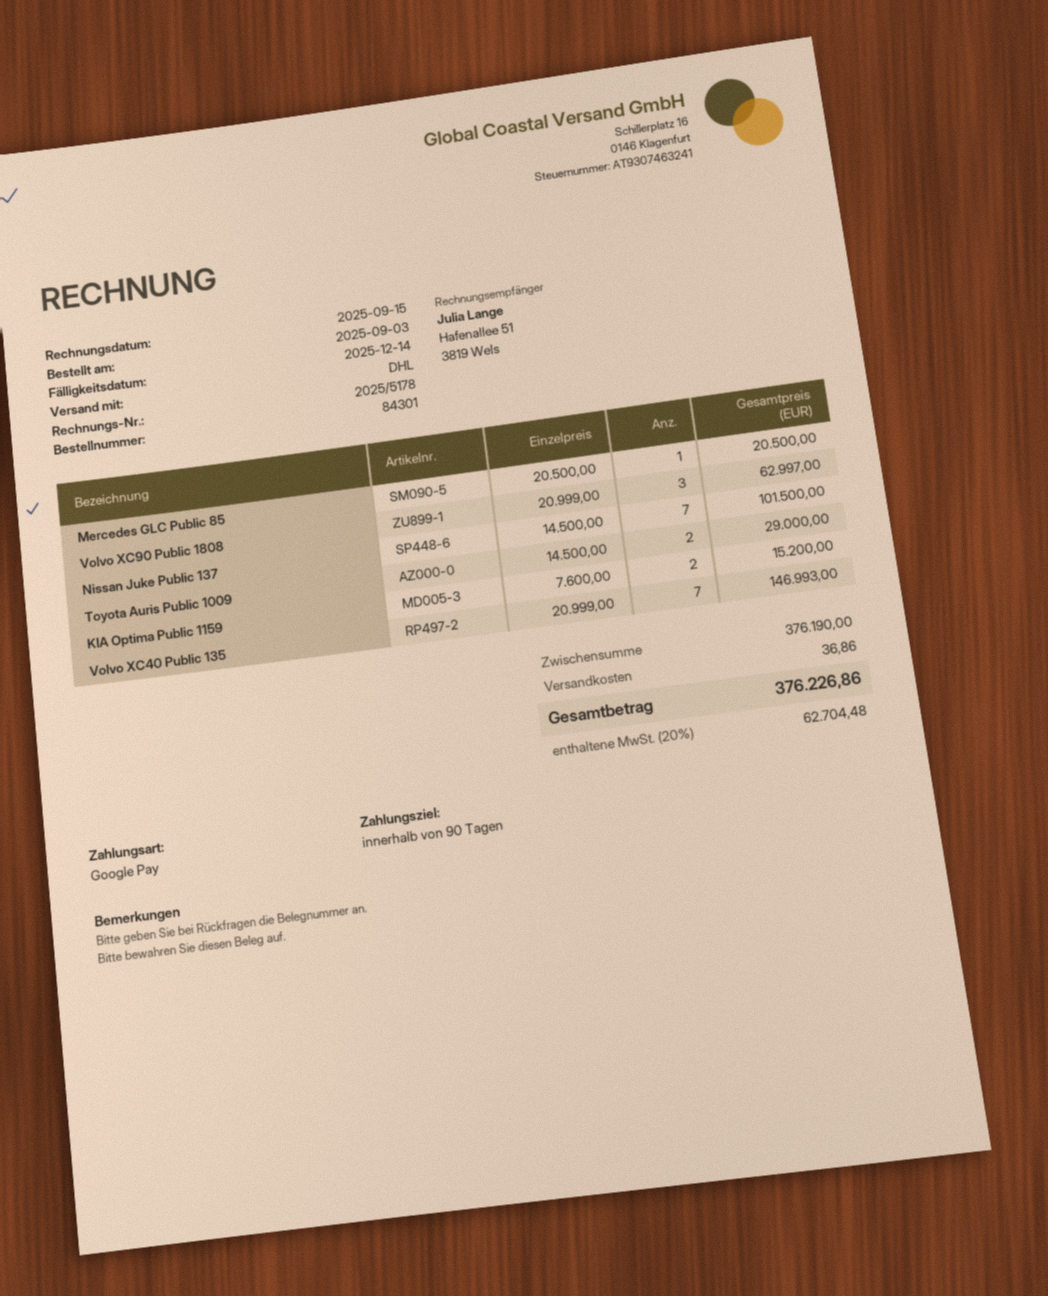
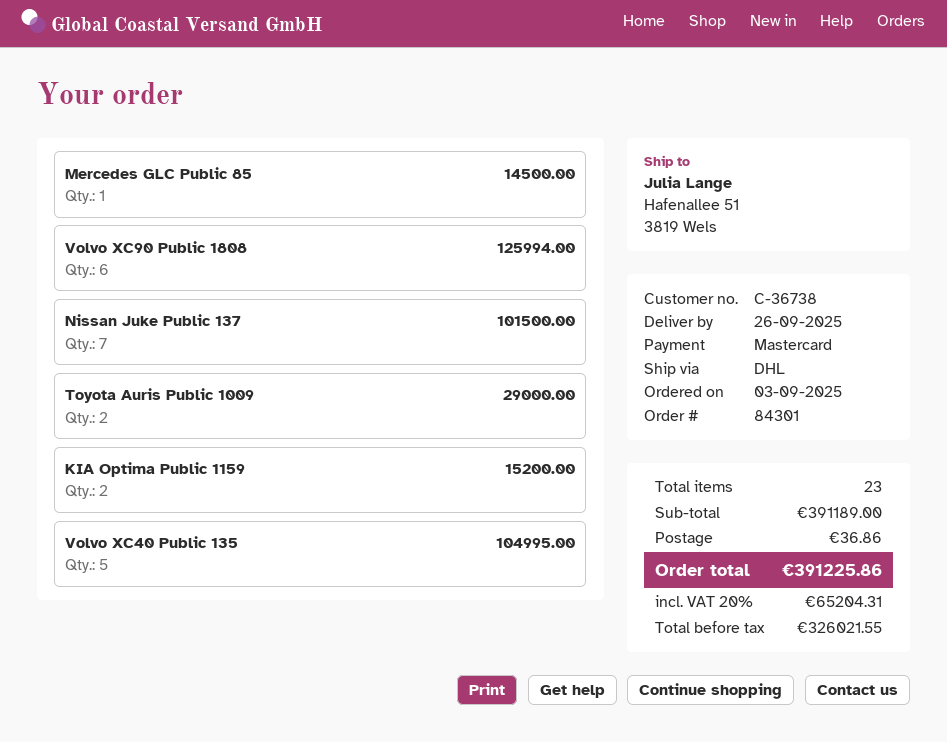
payment method: Google Pay -> Mastercard
Mercedes GLC Public 85: 1 for 20500.00 -> 1 for 14500.00
Volvo XC90 Public 1808: 3 for 62997.00 -> 6 for 125994.00
Volvo XC40 Public 135: 7 for 146993.00 -> 5 for 104995.00
subtotal: 376190.00 -> 391189.00
tax: 20% = 62704.48 -> 20% = 65204.31
total: 376226.86 -> 391225.86

